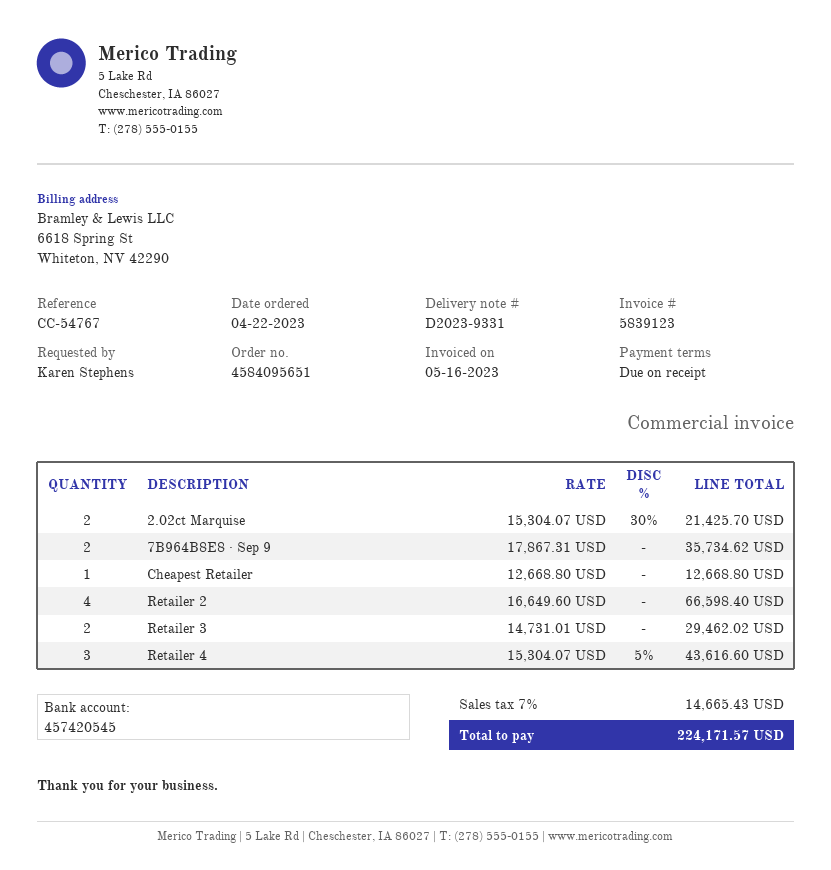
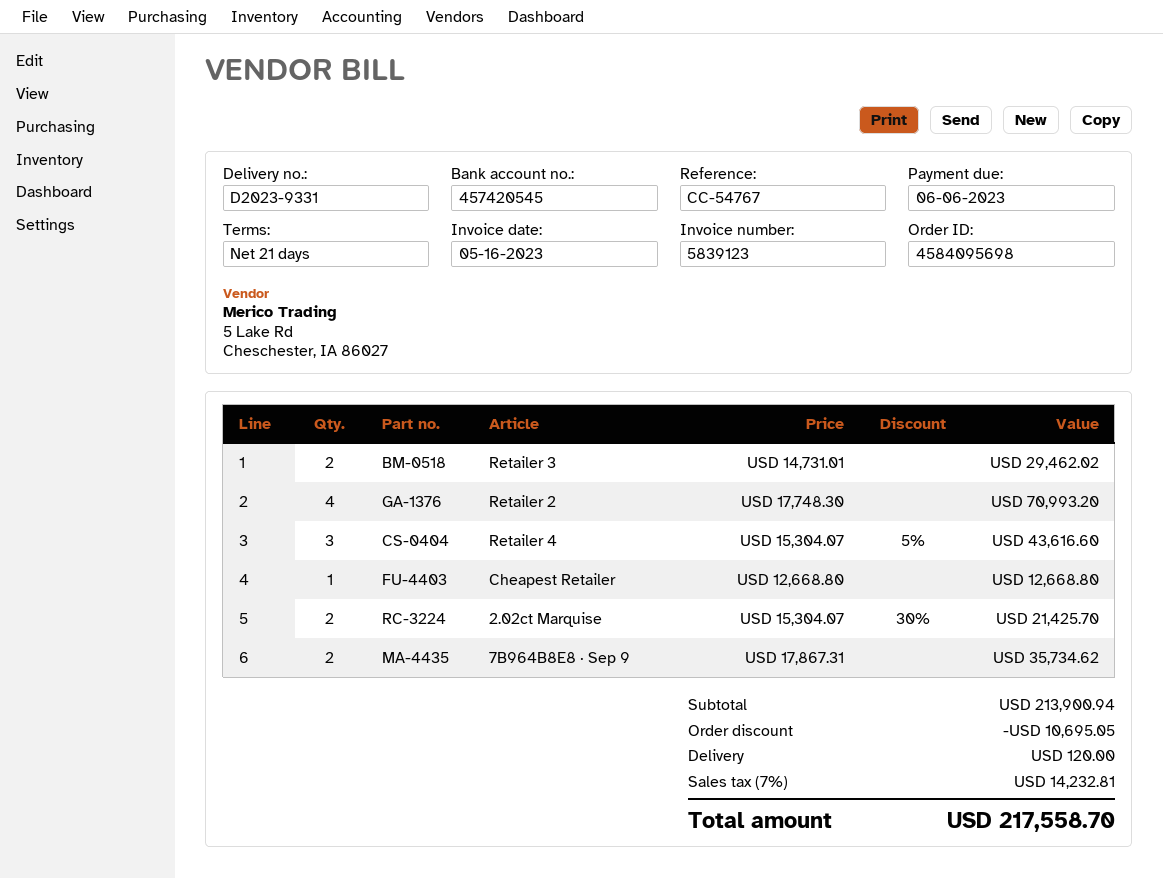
order number: 4584095651 -> 4584095698
payment terms: on receipt -> 21 days
Retailer 2: 4 x 16649.60 = 66598.40 -> 4 x 17748.30 = 70993.20
discount: none -> 10695.05
shipping: none -> 120.00
tax: 7% = 14665.43 -> 7% = 14232.81
total: 224171.57 -> 217558.70

